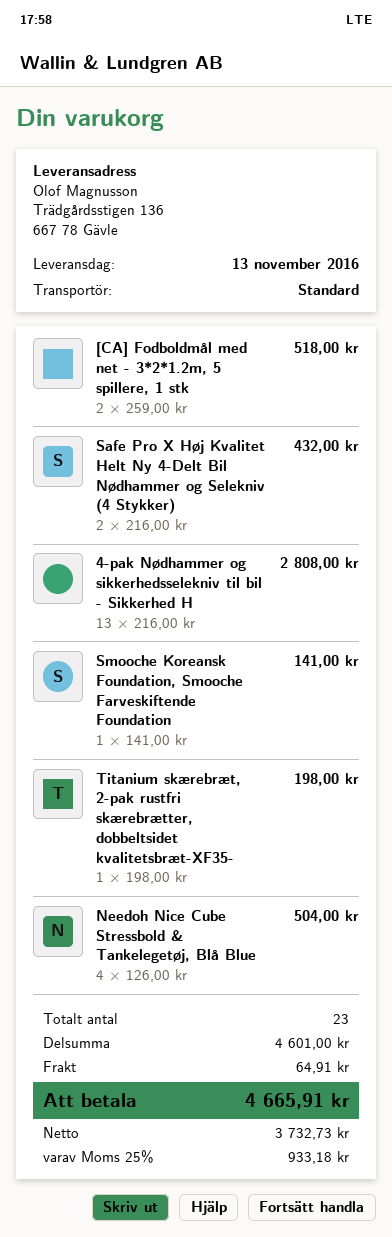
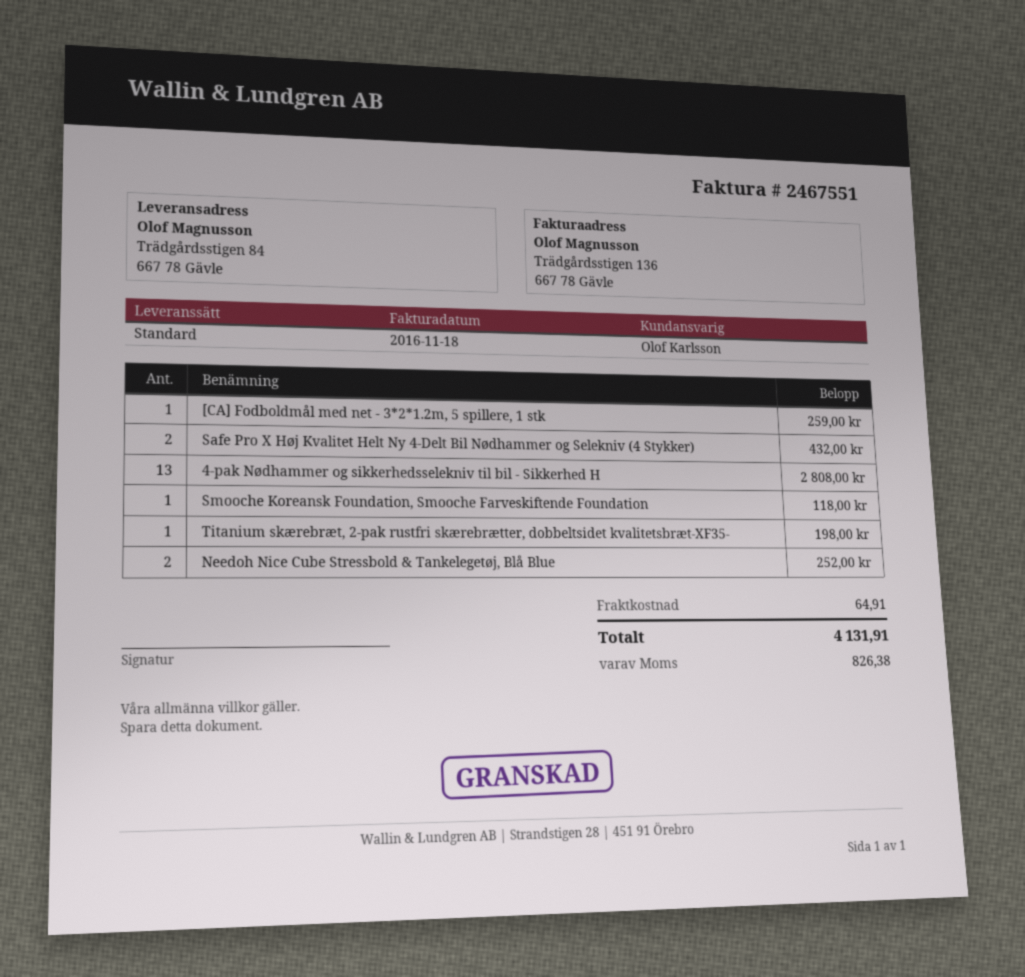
ship to: Trädgårdsstigen 136, 667 78 Gävle -> Trädgårdsstigen 84, 667 78 Gävle
[CA] Fodboldmål med net - 3*2*1.2m, 5 spillere, 1 stk: 2 for 518.00 -> 1 for 259.00
Smooche Koreansk Foundation, Smooche Farveskiftende Foundation: 1 for 141.00 -> 1 for 118.00
Needoh Nice Cube Stressbold & Tankelegetøj, Blå Blue: 4 for 504.00 -> 2 for 252.00
tax: 933.18 -> 826.38
total: 4665.91 -> 4131.91

